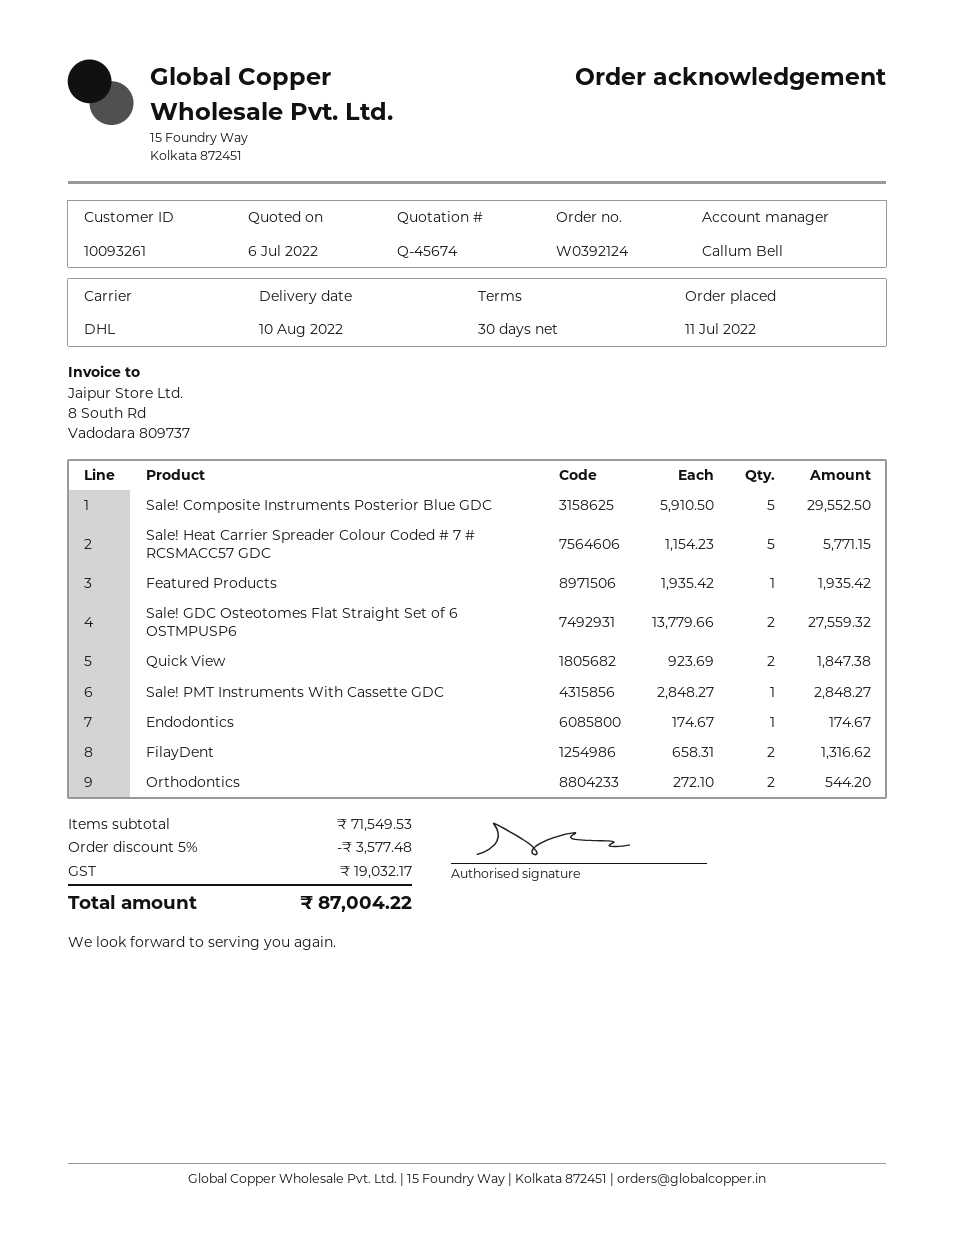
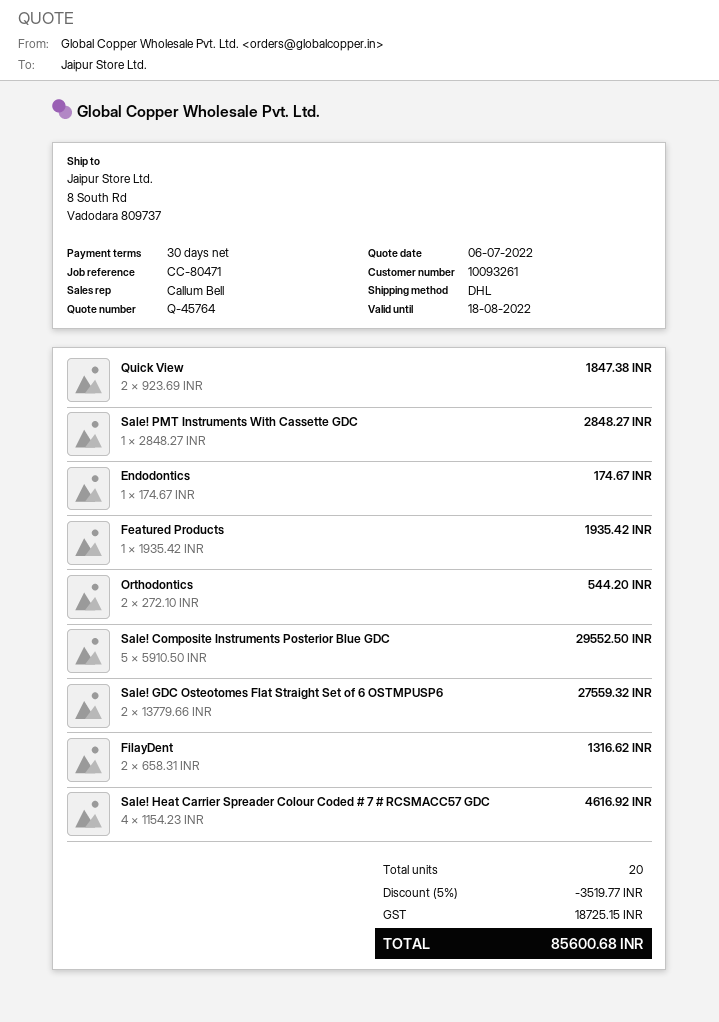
quote number: Q-45674 -> Q-45764
Sale! Heat Carrier Spreader Colour Coded # 7 # RCSMACC57 GDC: 5 x 1154.23 = 5771.15 -> 4 x 1154.23 = 4616.92
discount: 5% = 3577.48 -> 5% = 3519.77
tax: 19032.17 -> 18725.15
total: 87004.22 -> 85600.68

